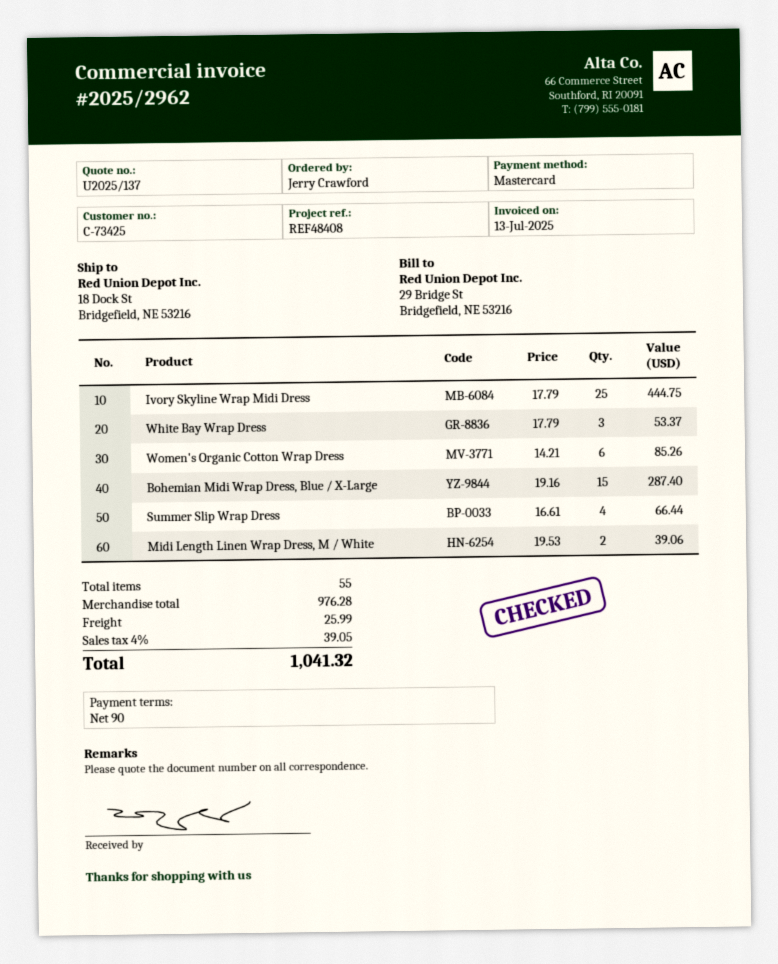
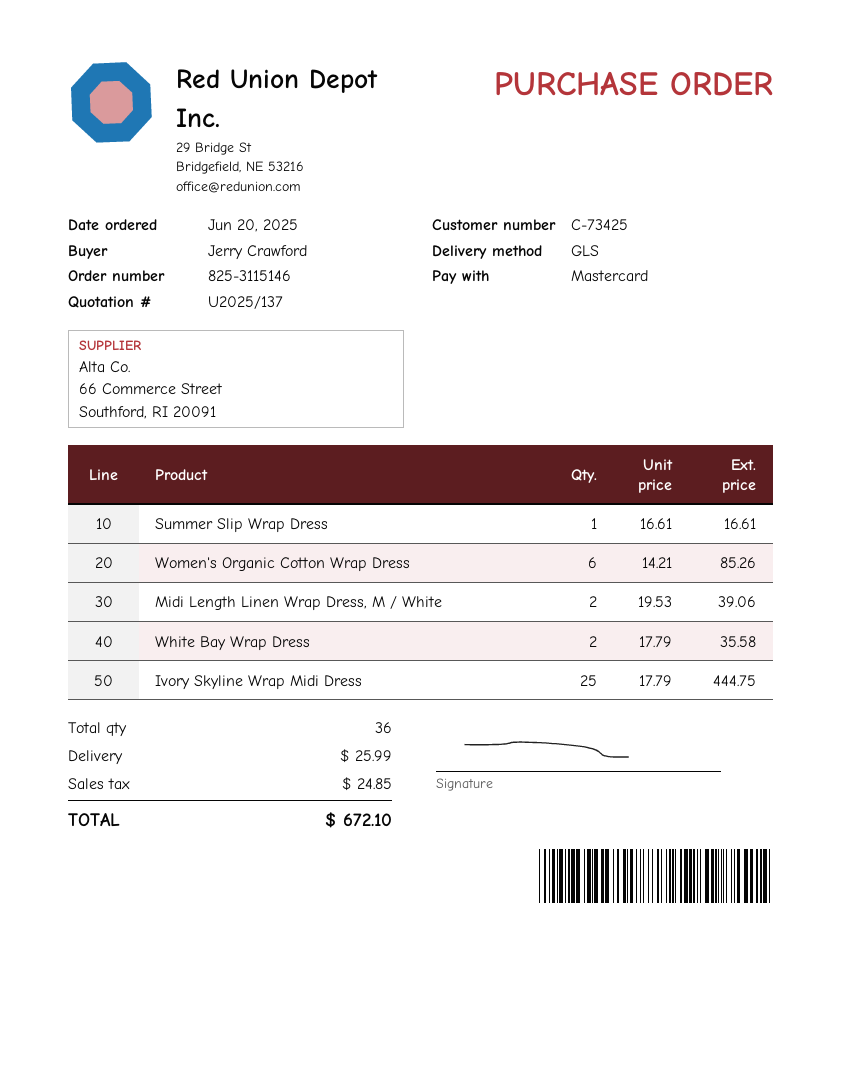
White Bay Wrap Dress: 3 x 17.79 = 53.37 -> 2 x 17.79 = 35.58
Bohemian Midi Wrap Dress, Blue / X-Large: 15 x 19.16 = 287.40 -> none
Summer Slip Wrap Dress: 4 x 16.61 = 66.44 -> 1 x 16.61 = 16.61
total quantity: 55 -> 36
tax: 39.05 -> 24.85
total: 1041.32 -> 672.10

